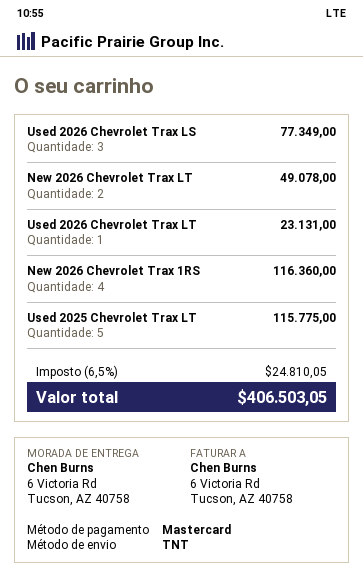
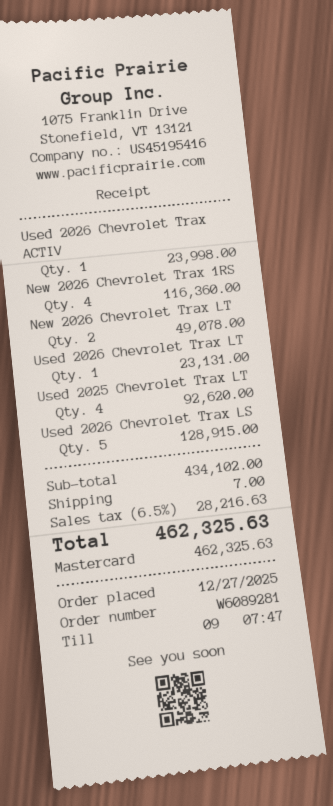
Used 2026 Chevrolet Trax LS: 3 for 77349.00 -> 5 for 128915.00
Used 2025 Chevrolet Trax LT: 5 for 115775.00 -> 4 for 92620.00
Used 2026 Chevrolet Trax ACTIV: none -> 1 for 23998.00
shipping: none -> 7.00
tax: 6.5% = 24810.05 -> 6.5% = 28216.63
total: 406503.05 -> 462325.63

